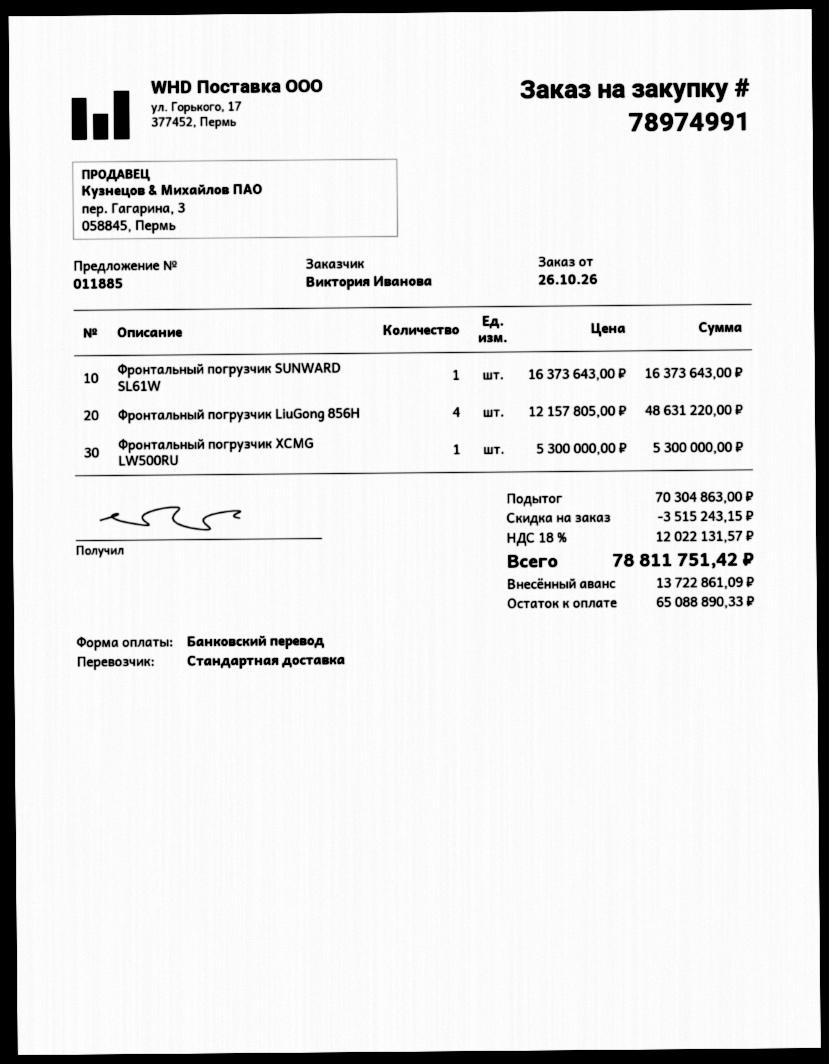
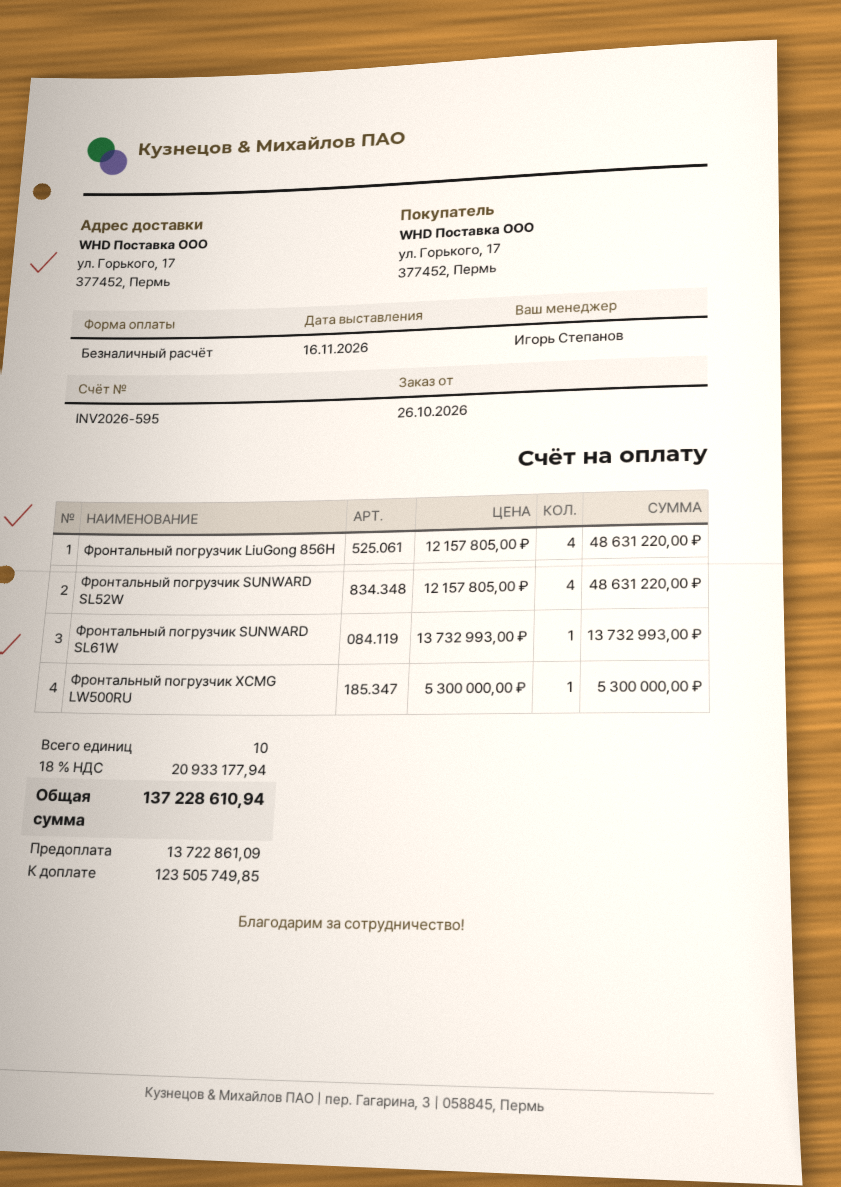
Фронтальный погрузчик SUNWARD SL61W: 1 x 16373643.00 = 16373643.00 -> 1 x 13732993.00 = 13732993.00
Фронтальный погрузчик SUNWARD SL52W: none -> 4 x 12157805.00 = 48631220.00
discount: 3515243.15 -> none
tax: 18% = 12022131.57 -> 18% = 20933177.94
total: 78811751.42 -> 137228610.94
balance: 65088890.33 -> 123505749.85

